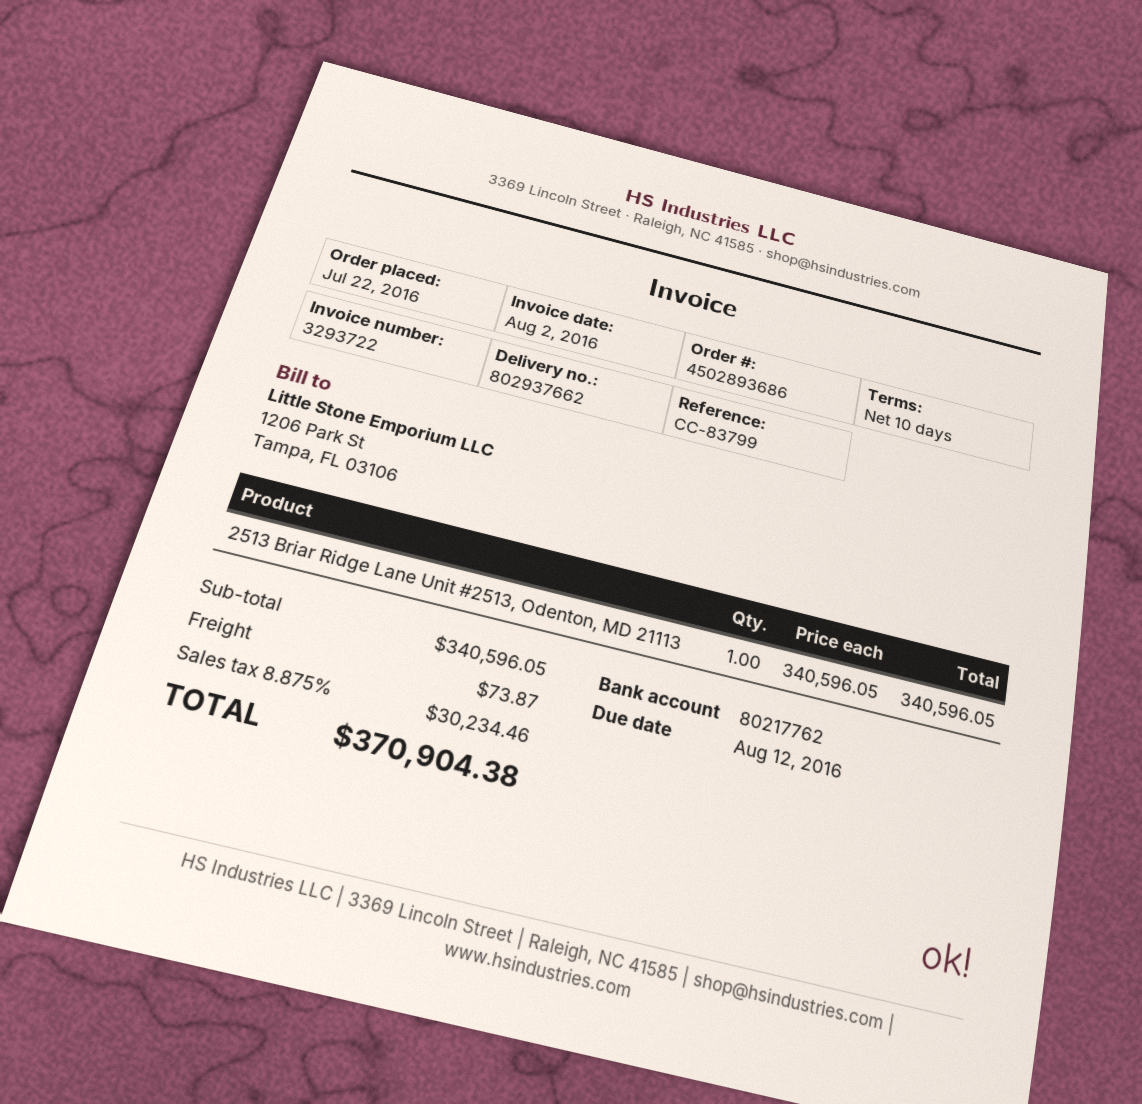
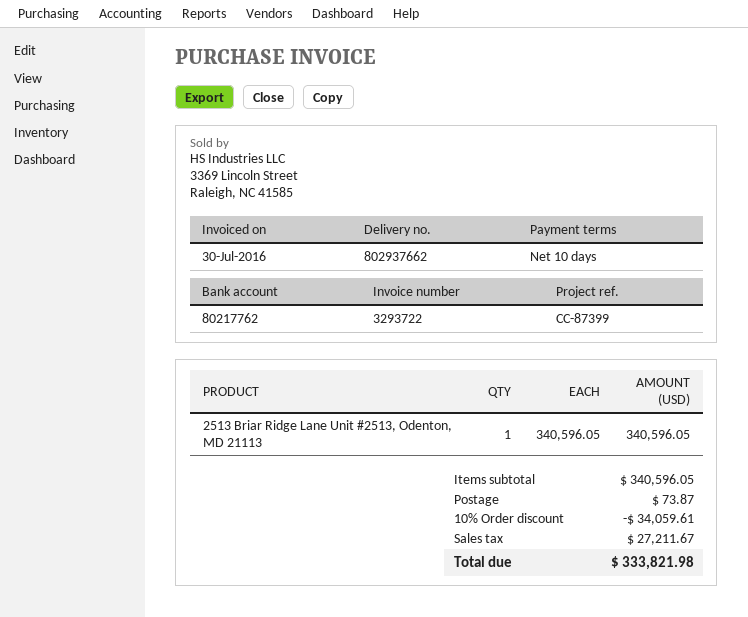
invoice date: 2016-08-02 -> 2016-07-30
reference: CC-83799 -> CC-87399
discount: none -> 10% = 34059.61
tax: 30234.46 -> 27211.67
total: 370904.38 -> 333821.98

